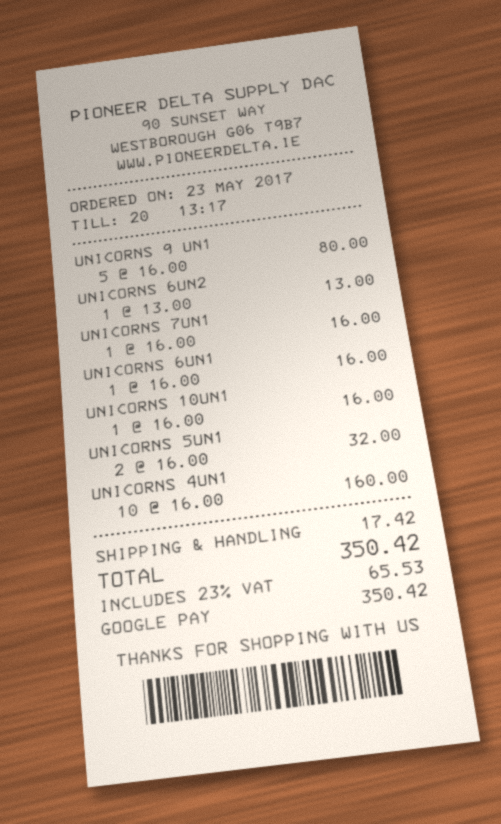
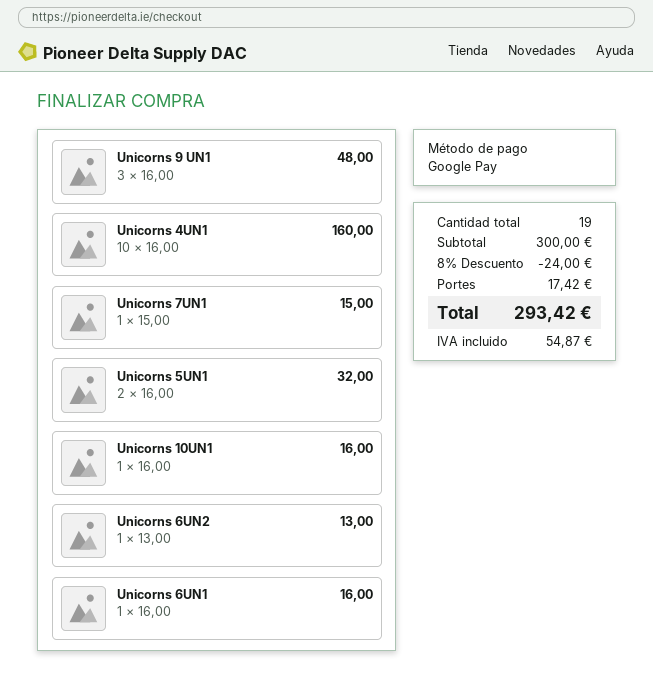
UNICORNS 9 UN1: 5 x 16.00 = 80.00 -> 3 x 16.00 = 48.00
UNICORNS 7UN1: 1 x 16.00 = 16.00 -> 1 x 15.00 = 15.00
discount: none -> 8% = 24.00
tax: 65.53 -> 54.87
total: 350.42 -> 293.42

